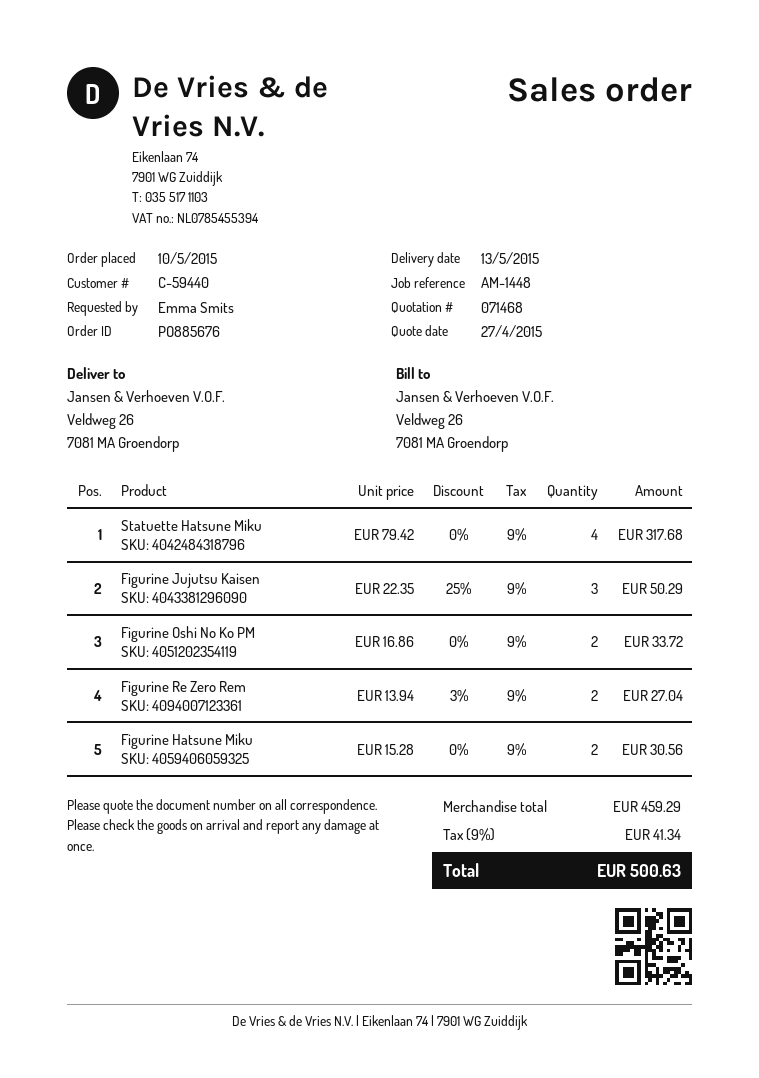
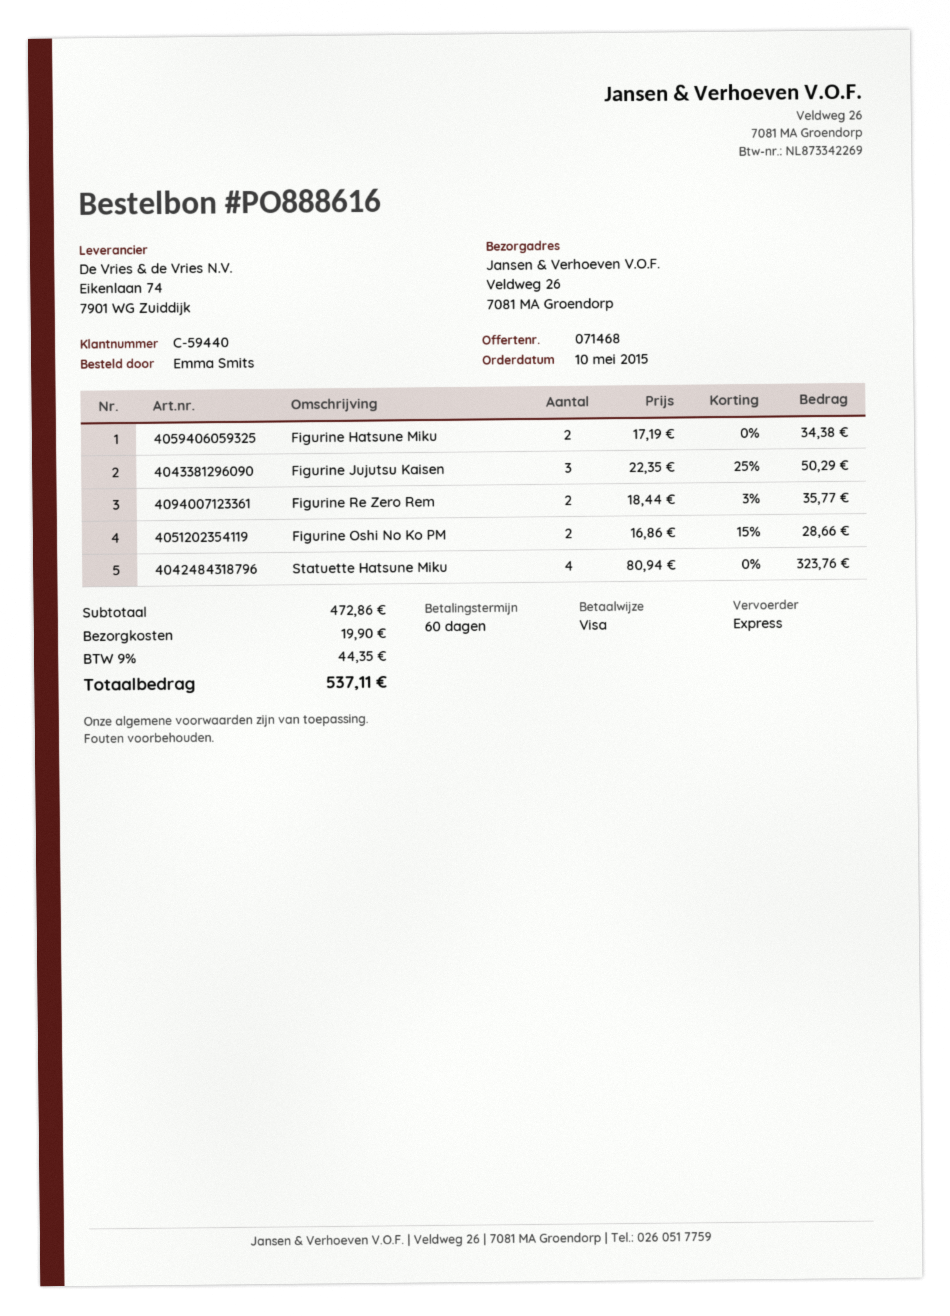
order number: PO885676 -> PO888616
Statuette Hatsune Miku: 4 x 79.42 = 317.68 -> 4 x 80.94 = 323.76
Figurine Oshi No Ko PM: 2 x 16.86 = 33.72 -> 2 x 16.86 - 15% = 28.66
Figurine Re Zero Rem: 2 x 13.94 - 3% = 27.04 -> 2 x 18.44 - 3% = 35.77
Figurine Hatsune Miku: 2 x 15.28 = 30.56 -> 2 x 17.19 = 34.38
subtotal: 459.29 -> 472.86
shipping: none -> 19.90
tax: 9% = 41.34 -> 9% = 44.35
total: 500.63 -> 537.11

